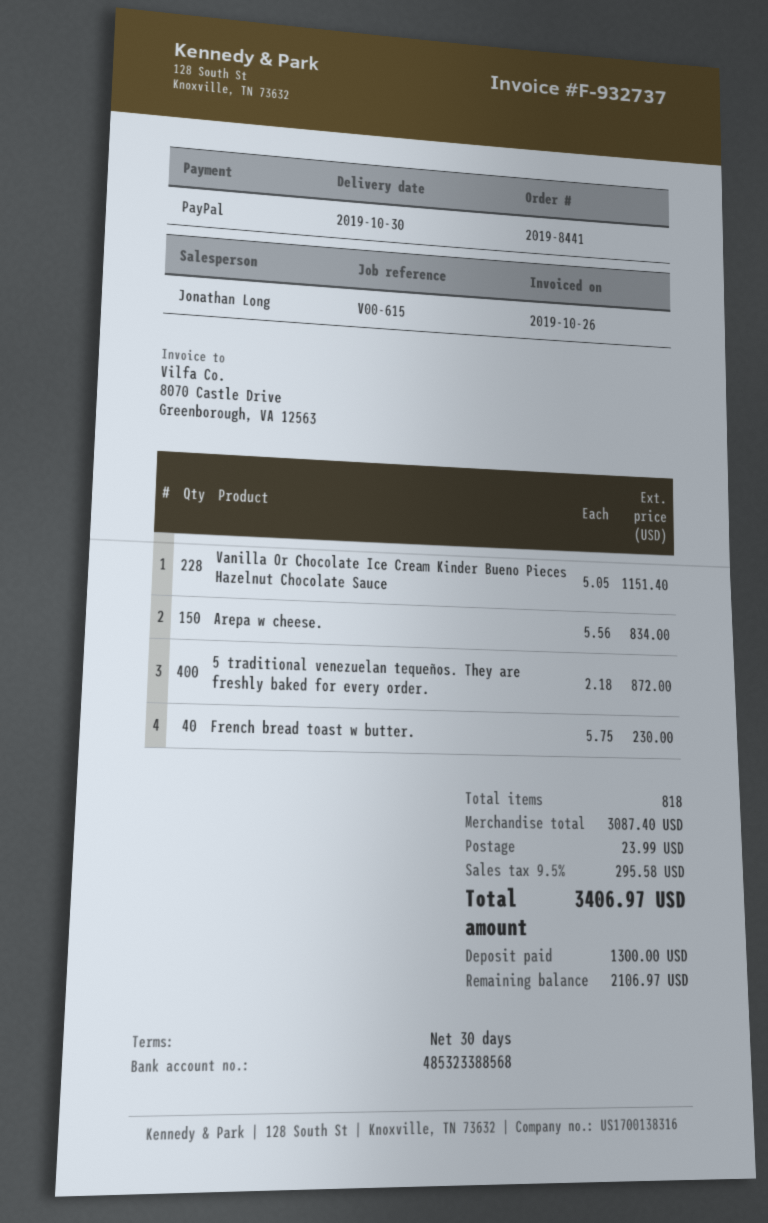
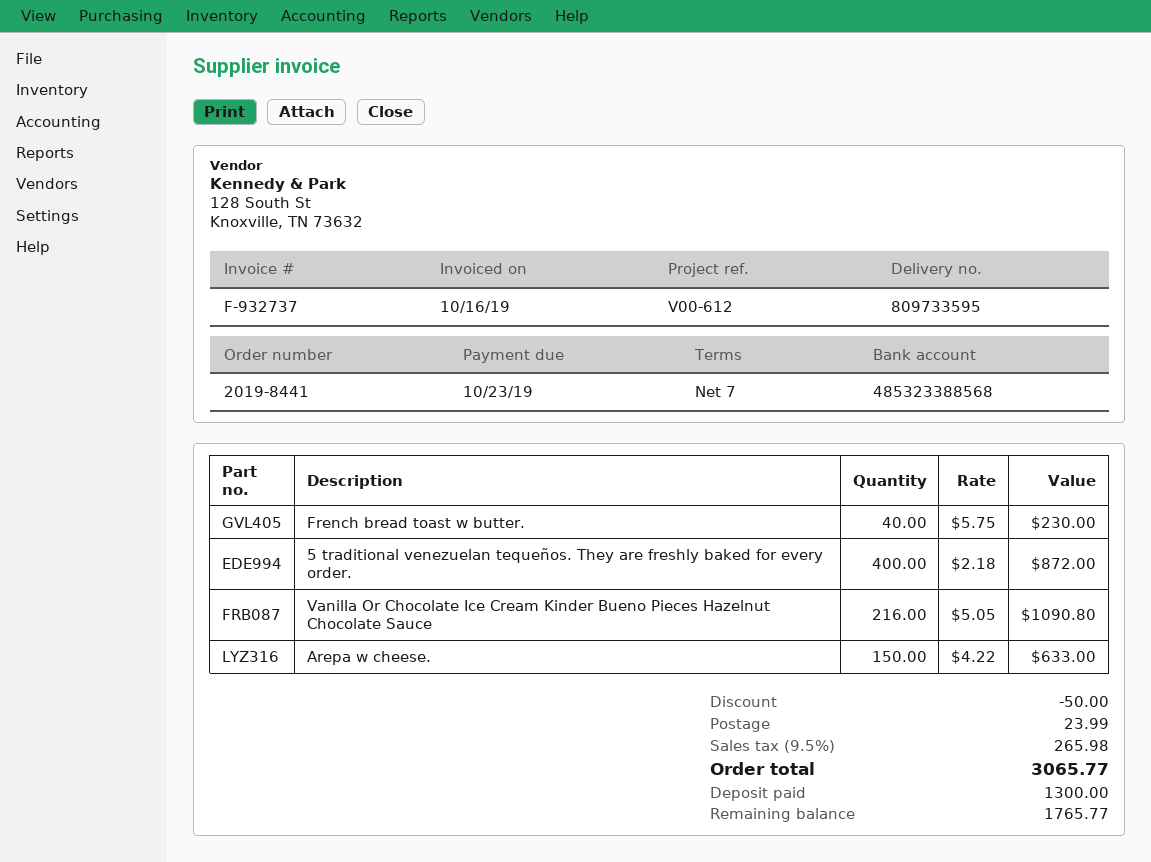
invoice date: 2019-10-26 -> 2019-10-16
payment terms: 30 days -> 7 days
reference: V00-615 -> V00-612
Vanilla Or Chocolate Ice Cream Kinder Bueno Pieces Hazelnut Chocolate Sauce: 228 x 5.05 = 1151.40 -> 216 x 5.05 = 1090.80
Arepa w cheese.: 150 x 5.56 = 834.00 -> 150 x 4.22 = 633.00
discount: none -> 50.00
tax: 9.5% = 295.58 -> 9.5% = 265.98
total: 3406.97 -> 3065.77
balance: 2106.97 -> 1765.77

